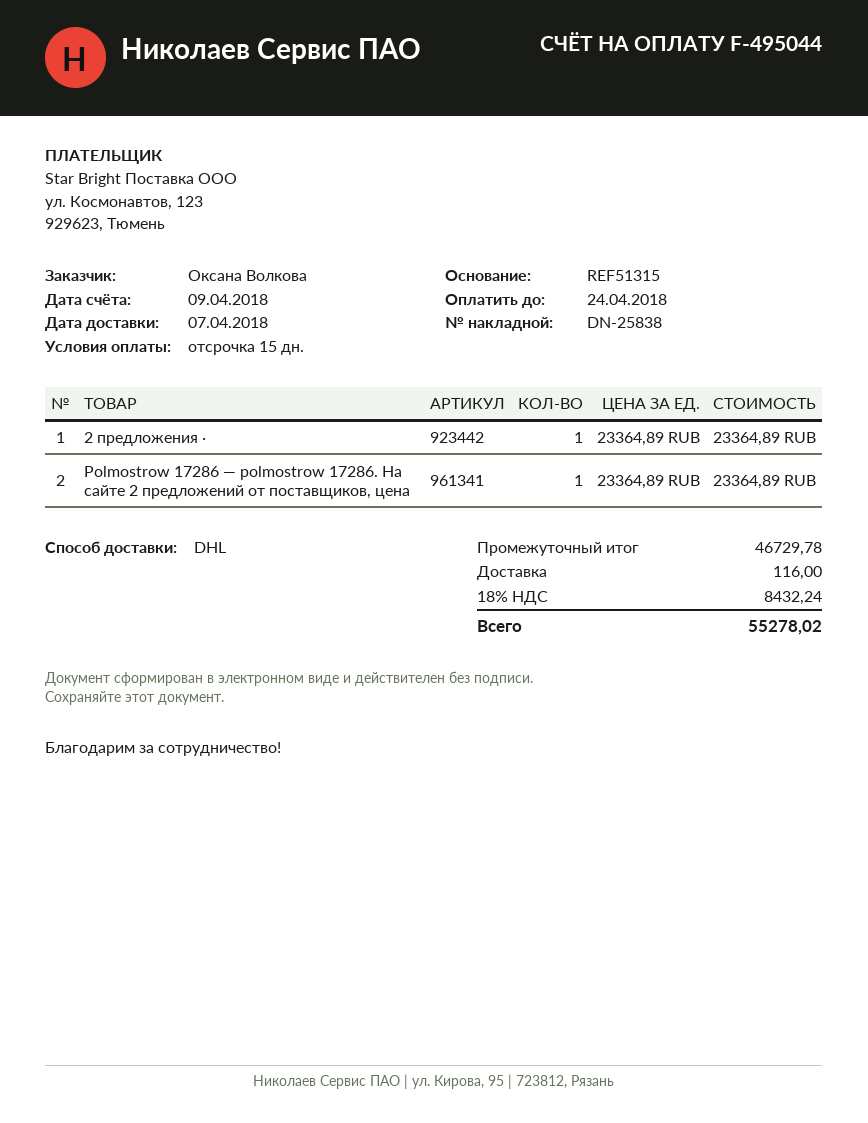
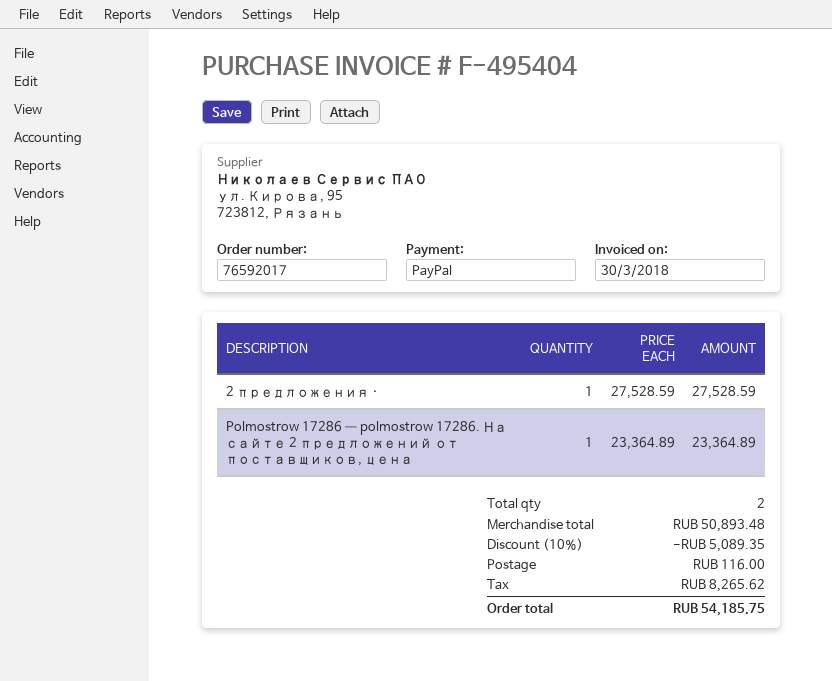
invoice number: F-495044 -> F-495404
invoice date: 2018-04-09 -> 2018-03-30
2 предложения ·: 1 x 23364.89 = 23364.89 -> 1 x 27528.59 = 27528.59
subtotal: 46729.78 -> 50893.48
discount: none -> 10% = 5089.35
tax: 8432.24 -> 8265.62
total: 55278.02 -> 54185.75

